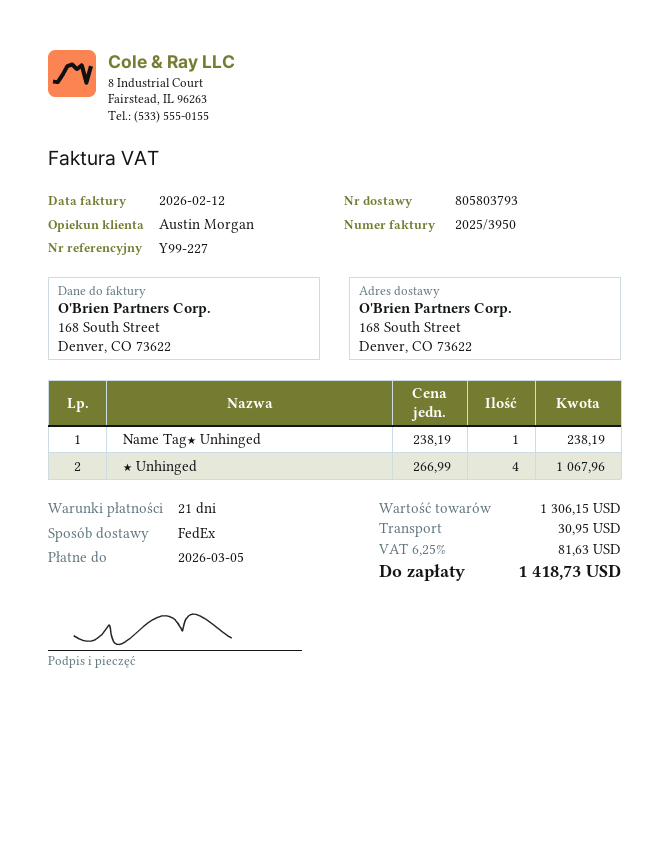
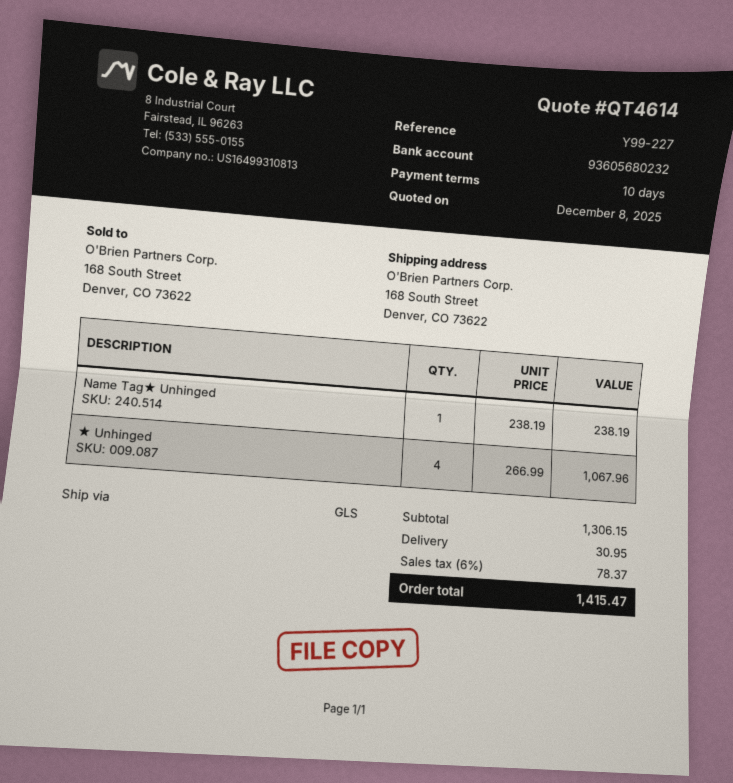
payment terms: 21 days -> 10 days
shipping method: FedEx -> GLS
tax: 6.25% = 81.63 -> 6% = 78.37
total: 1418.73 -> 1415.47

